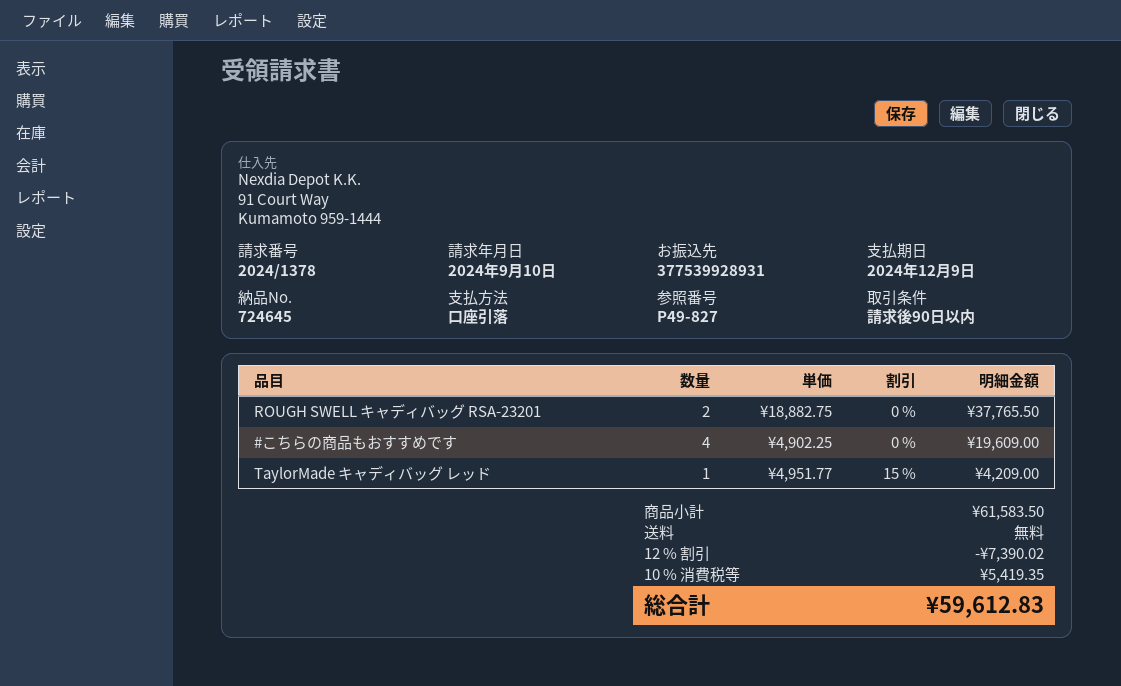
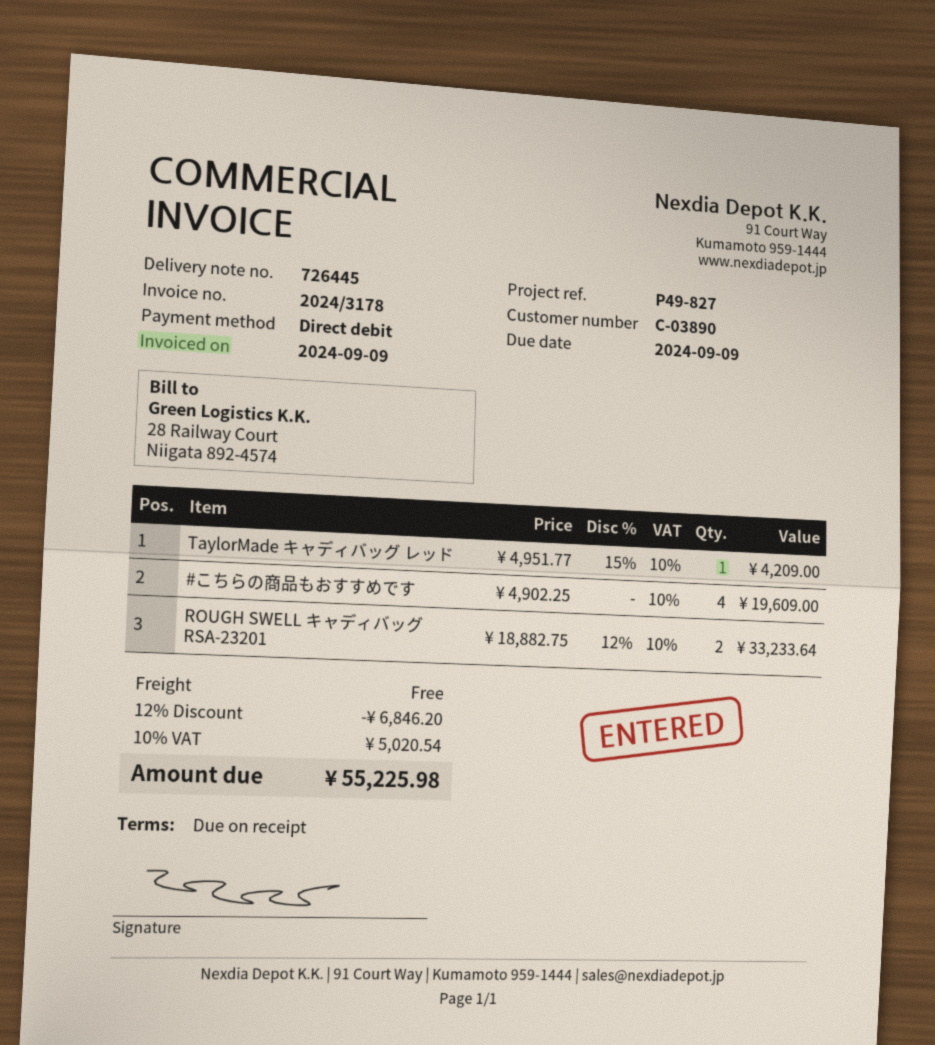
delivery note number: 724645 -> 726445
invoice number: 2024/1378 -> 2024/3178
invoice date: 2024-09-10 -> 2024-09-09
payment terms: 90 days -> on receipt
due date: 2024-12-09 -> 2024-09-09
ROUGH SWELL キャディバッグ RSA-23201: 2 x 18882.75 = 37765.50 -> 2 x 18882.75 - 12% = 33233.64
discount: 12% = 7390.02 -> 12% = 6846.20
tax: 10% = 5419.35 -> 10% = 5020.54
total: 59612.83 -> 55225.98

